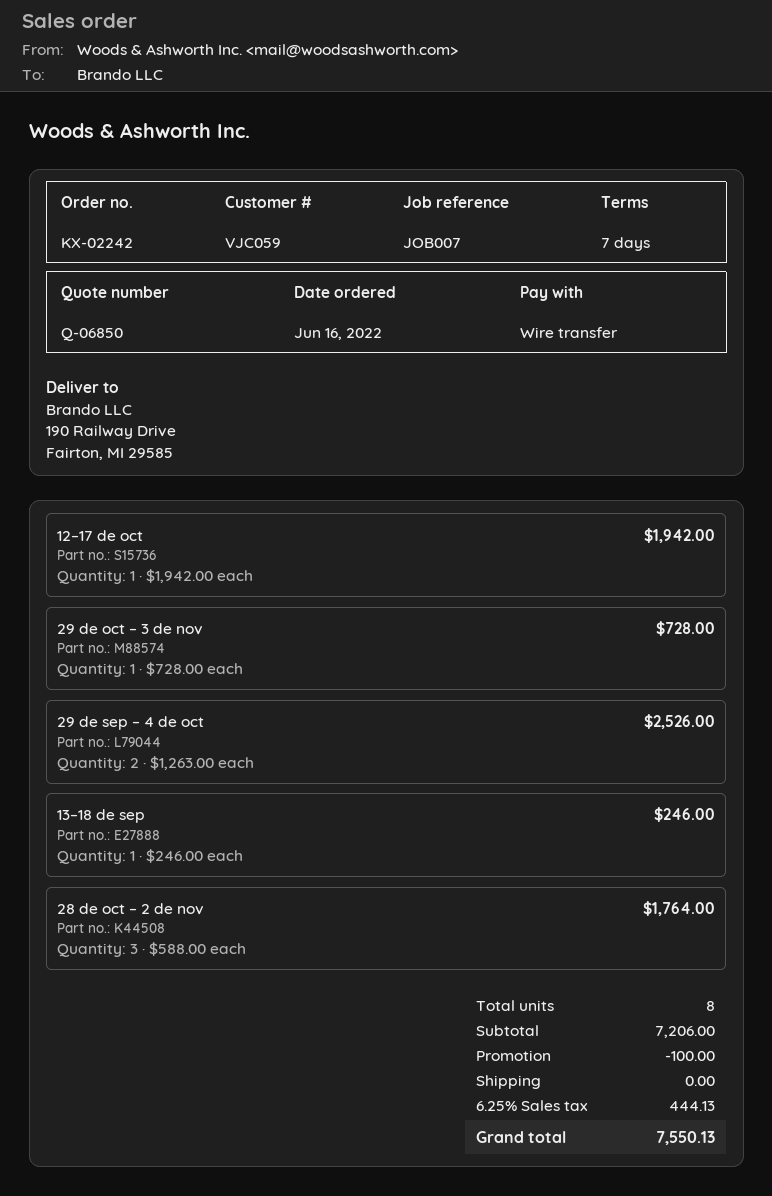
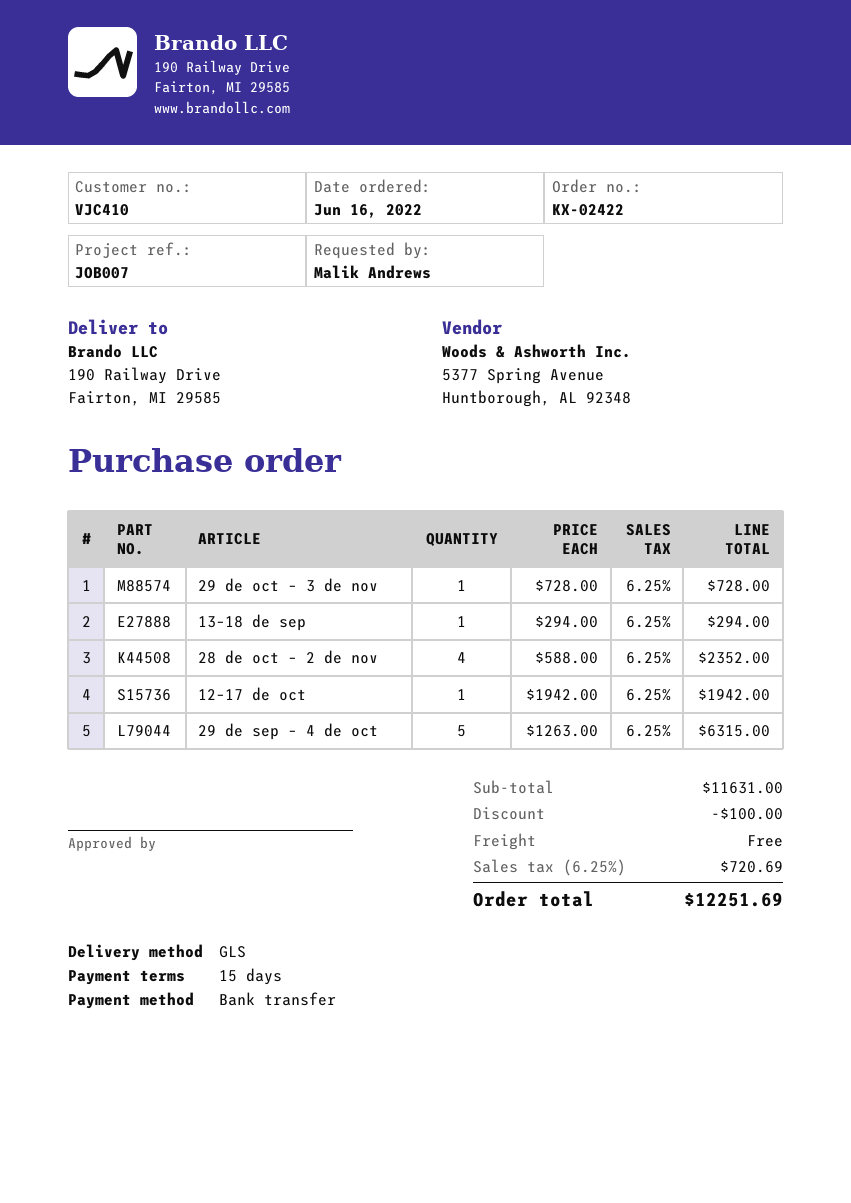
order number: KX-02242 -> KX-02422
payment terms: 7 days -> 15 days
customer number: VJC059 -> VJC410
29 de sep – 4 de oct: 2 x 1263.00 = 2526.00 -> 5 x 1263.00 = 6315.00
13–18 de sep: 1 x 246.00 = 246.00 -> 1 x 294.00 = 294.00
28 de oct – 2 de nov: 3 x 588.00 = 1764.00 -> 4 x 588.00 = 2352.00
subtotal: 7206.00 -> 11631.00
tax: 6.25% = 444.13 -> 6.25% = 720.69
total: 7550.13 -> 12251.69

